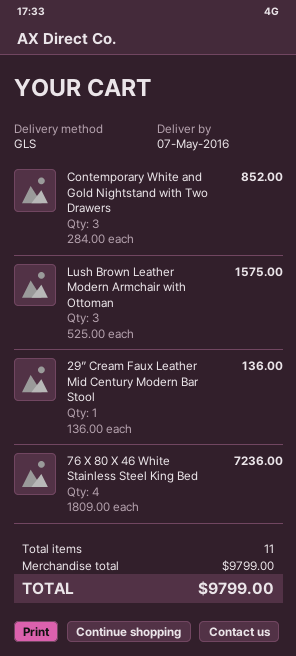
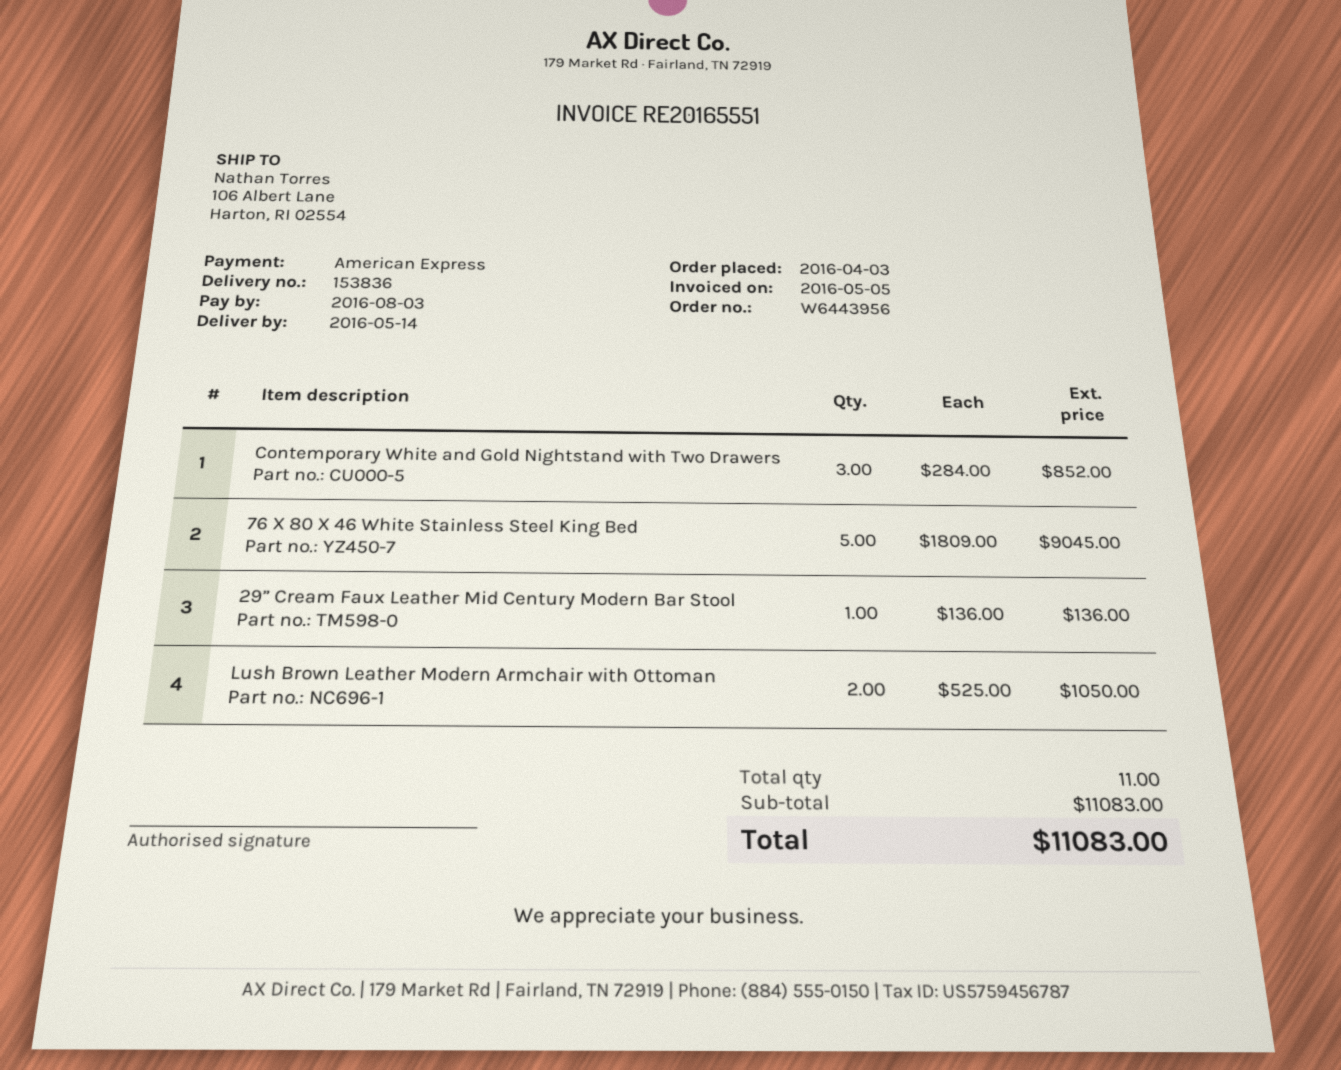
delivery date: 2016-05-07 -> 2016-05-14
Lush Brown Leather Modern Armchair with Ottoman: 3 x 525.00 = 1575.00 -> 2 x 525.00 = 1050.00
76 X 80 X 46 White Stainless Steel King Bed: 4 x 1809.00 = 7236.00 -> 5 x 1809.00 = 9045.00
subtotal: 9799.00 -> 11083.00
total: 9799.00 -> 11083.00

